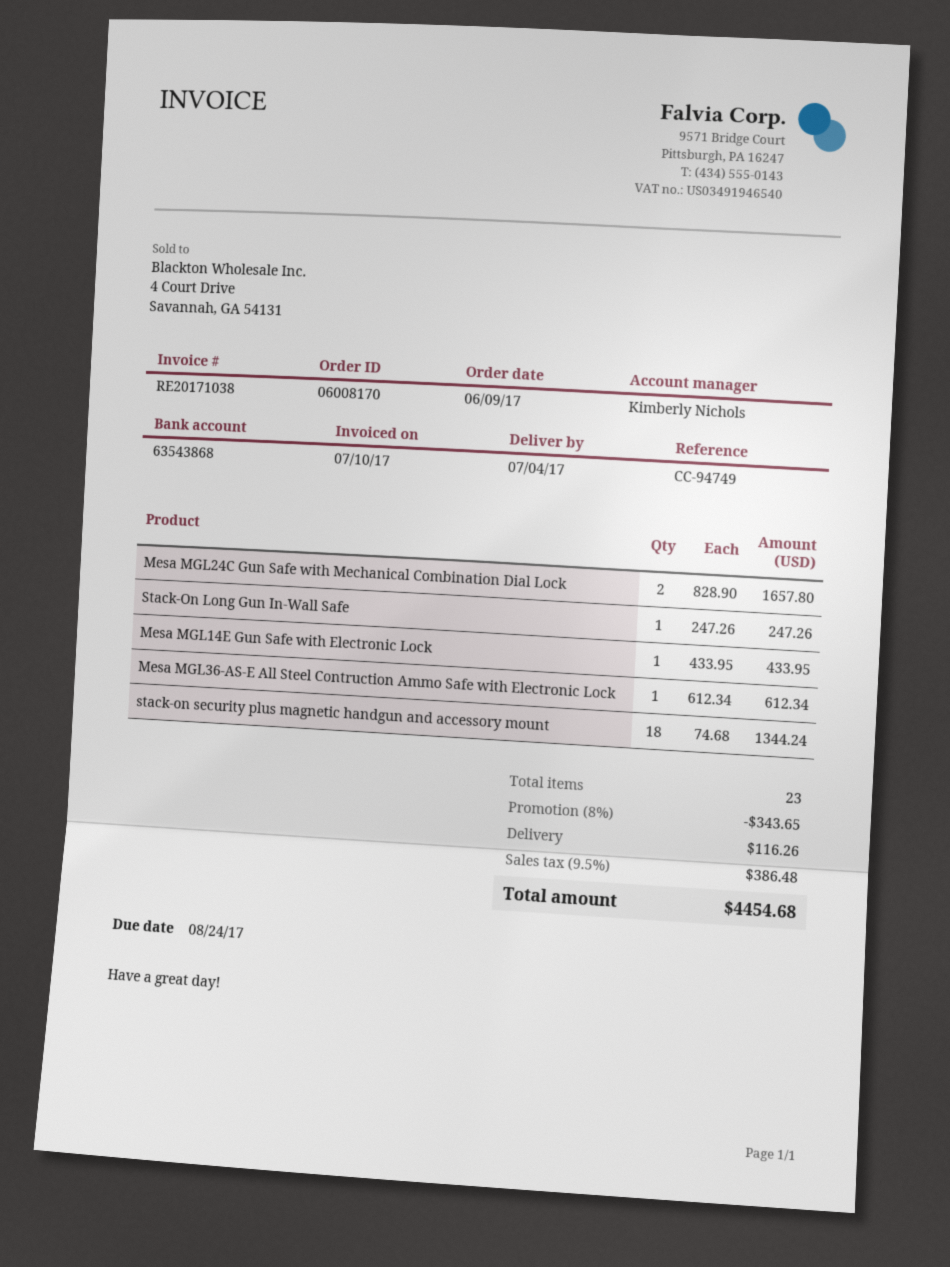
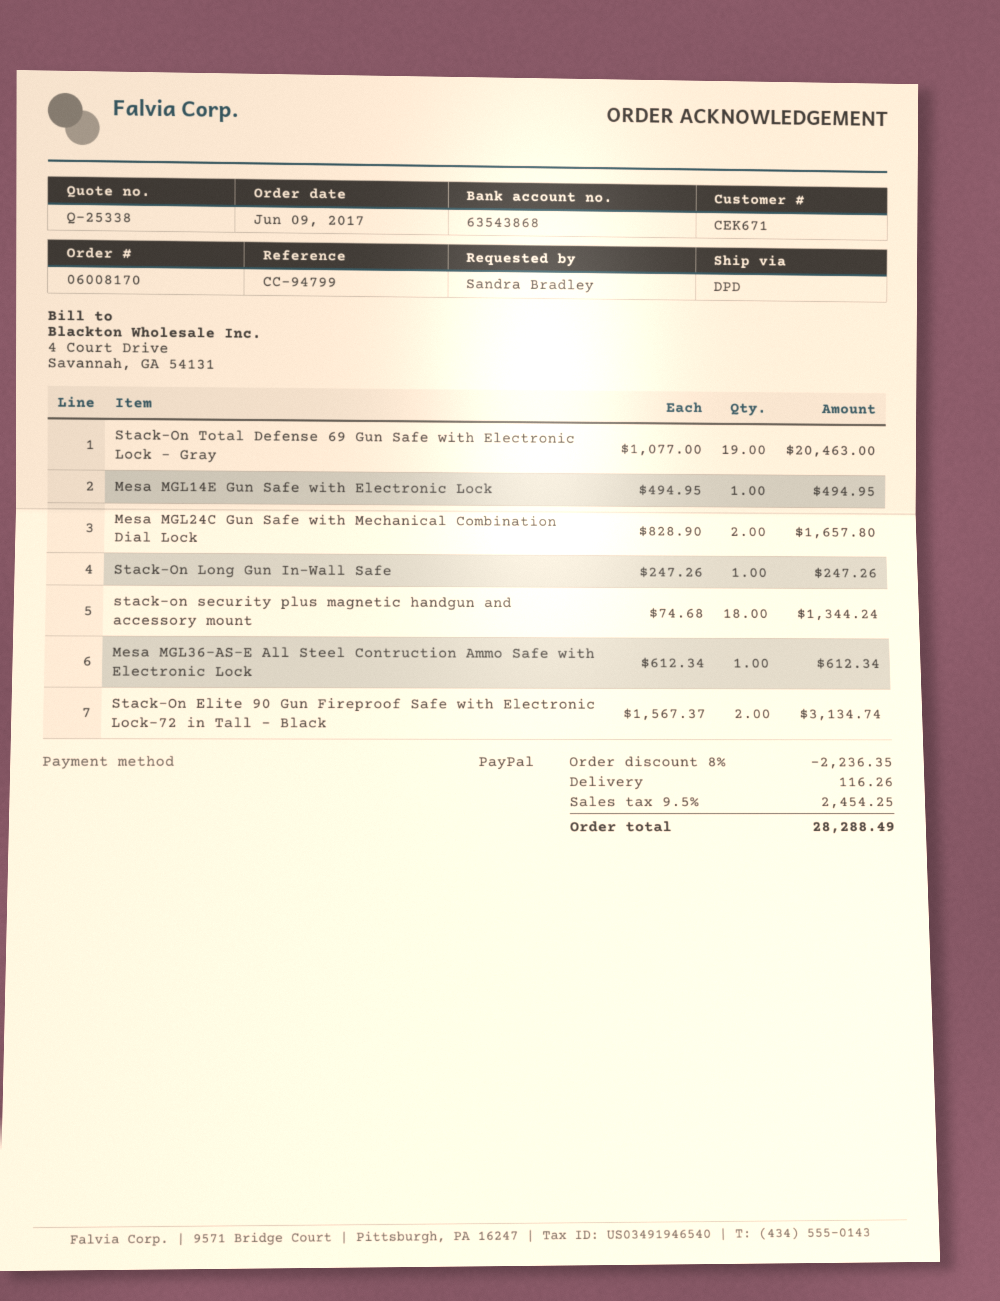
reference: CC-94749 -> CC-94799
Mesa MGL14E Gun Safe with Electronic Lock: 1 x 433.95 = 433.95 -> 1 x 494.95 = 494.95
Stack-On Total Defense 69 Gun Safe with Electronic Lock - Gray: none -> 19 x 1077.00 = 20463.00
Stack-On Elite 90 Gun Fireproof Safe with Electronic Lock-72 in Tall - Black: none -> 2 x 1567.37 = 3134.74
discount: 8% = 343.65 -> 8% = 2236.35
tax: 9.5% = 386.48 -> 9.5% = 2454.25
total: 4454.68 -> 28288.49

